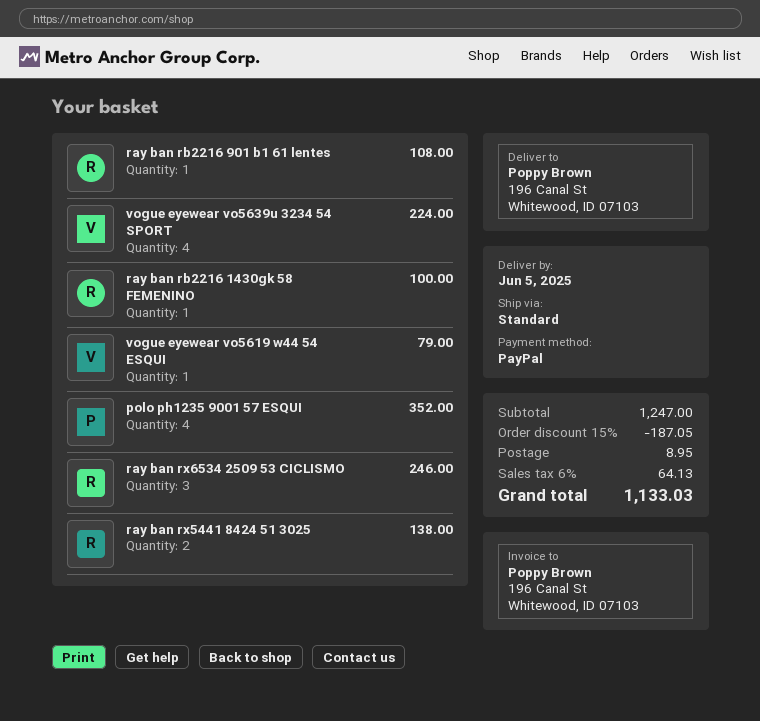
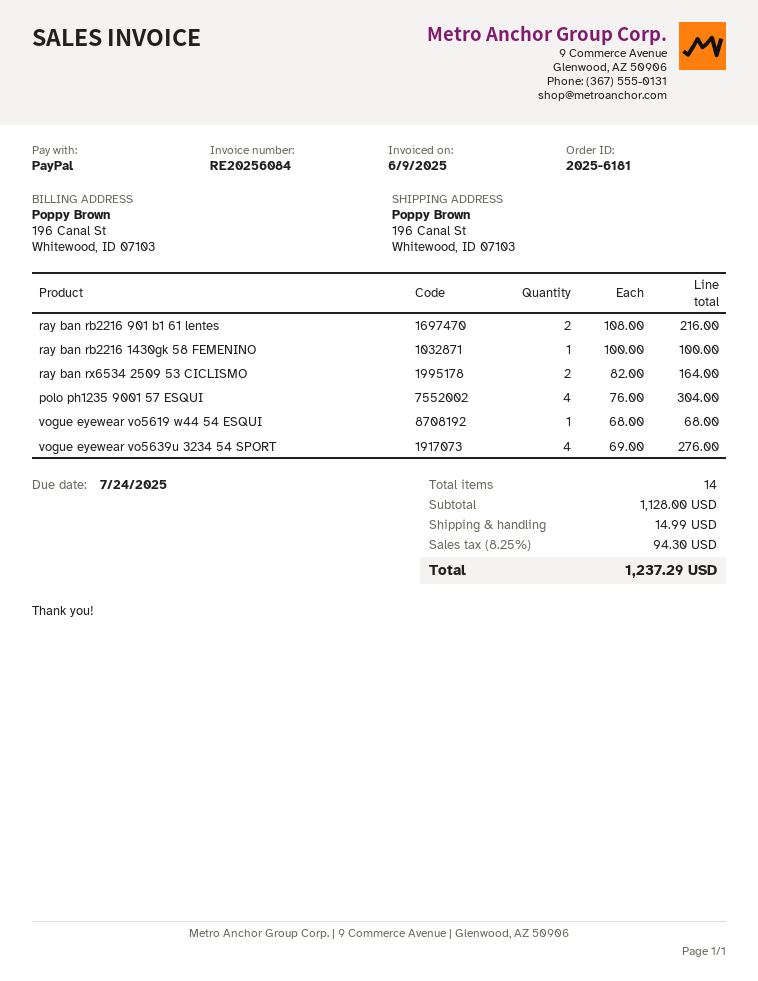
ray ban rb2216 901 b1 61 lentes: 1 for 108.00 -> 2 for 216.00
vogue eyewear vo5639u 3234 54 SPORT: 4 for 224.00 -> 4 for 276.00
vogue eyewear vo5619 w44 54 ESQUI: 1 for 79.00 -> 1 for 68.00
polo ph1235 9001 57 ESQUI: 4 for 352.00 -> 4 for 304.00
ray ban rx6534 2509 53 CICLISMO: 3 for 246.00 -> 2 for 164.00
ray ban rx5441 8424 51 3025: 2 for 138.00 -> none
subtotal: 1247.00 -> 1128.00
discount: 15% = 187.05 -> none
shipping: 8.95 -> 14.99
tax: 6% = 64.13 -> 8.25% = 94.30
total: 1133.03 -> 1237.29

